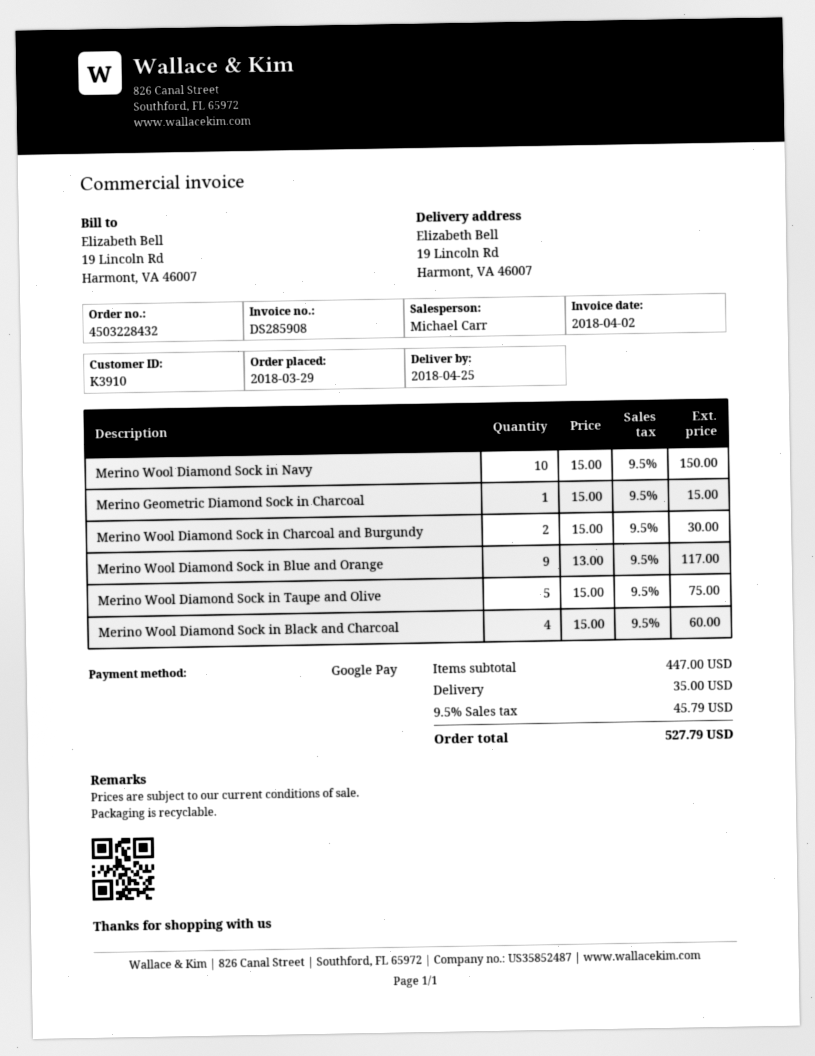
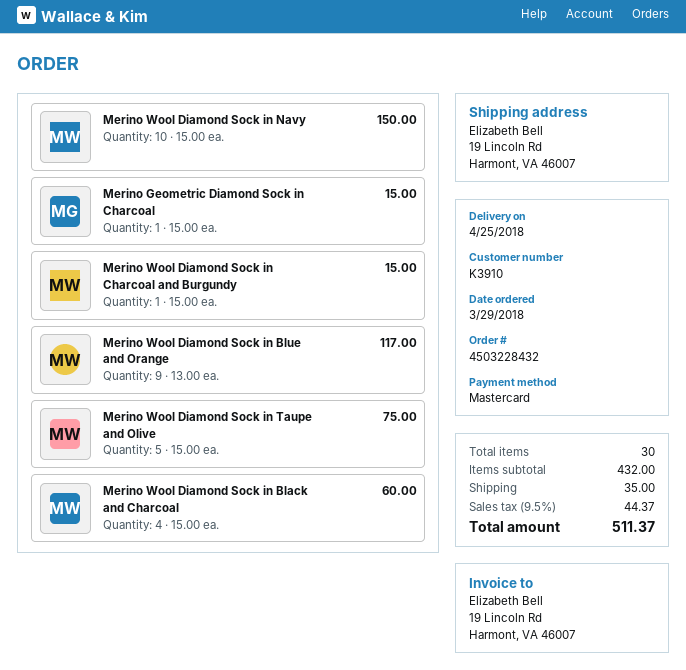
payment method: Google Pay -> Mastercard
Merino Wool Diamond Sock in Charcoal and Burgundy: 2 x 15.00 = 30.00 -> 1 x 15.00 = 15.00
subtotal: 447.00 -> 432.00
tax: 9.5% = 45.79 -> 9.5% = 44.37
total: 527.79 -> 511.37

